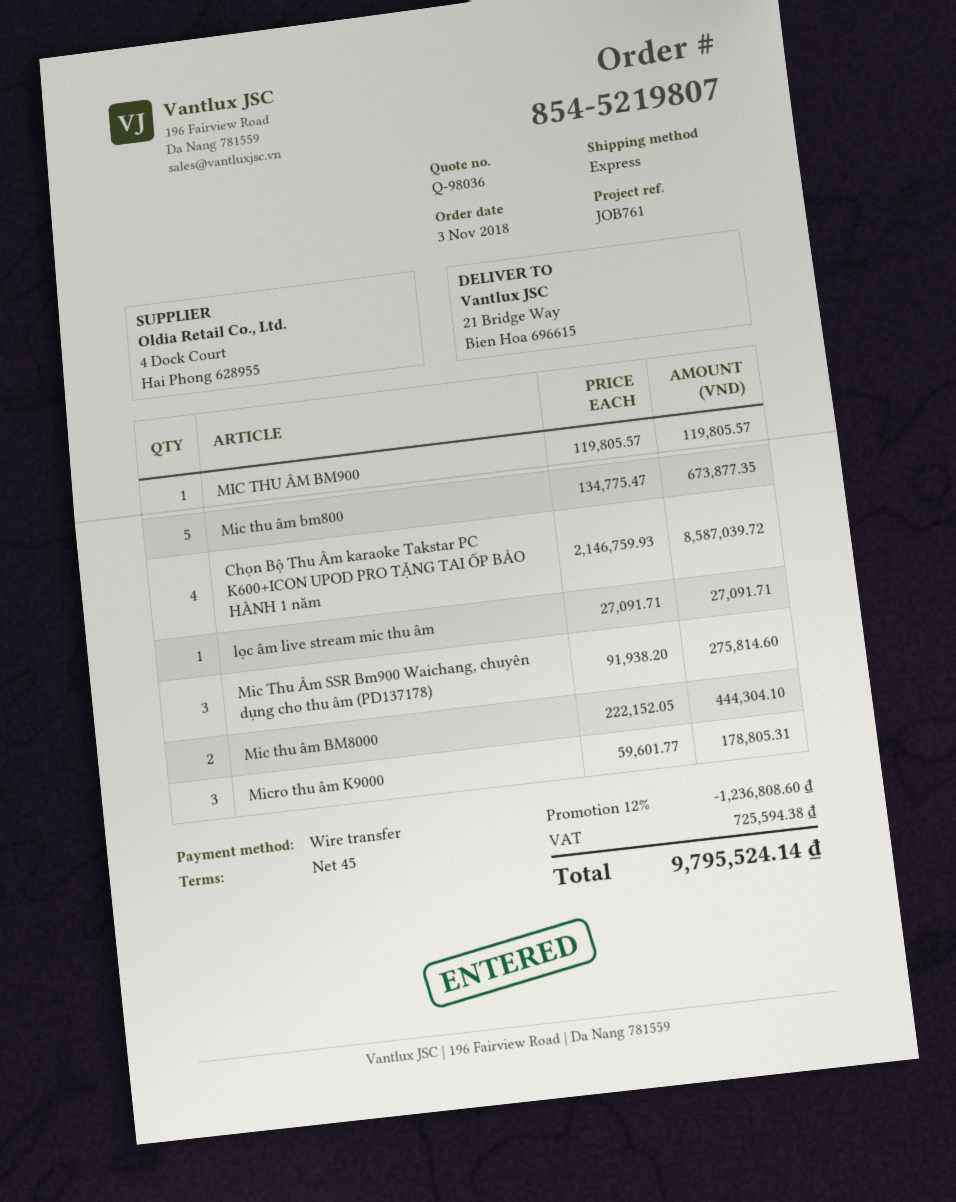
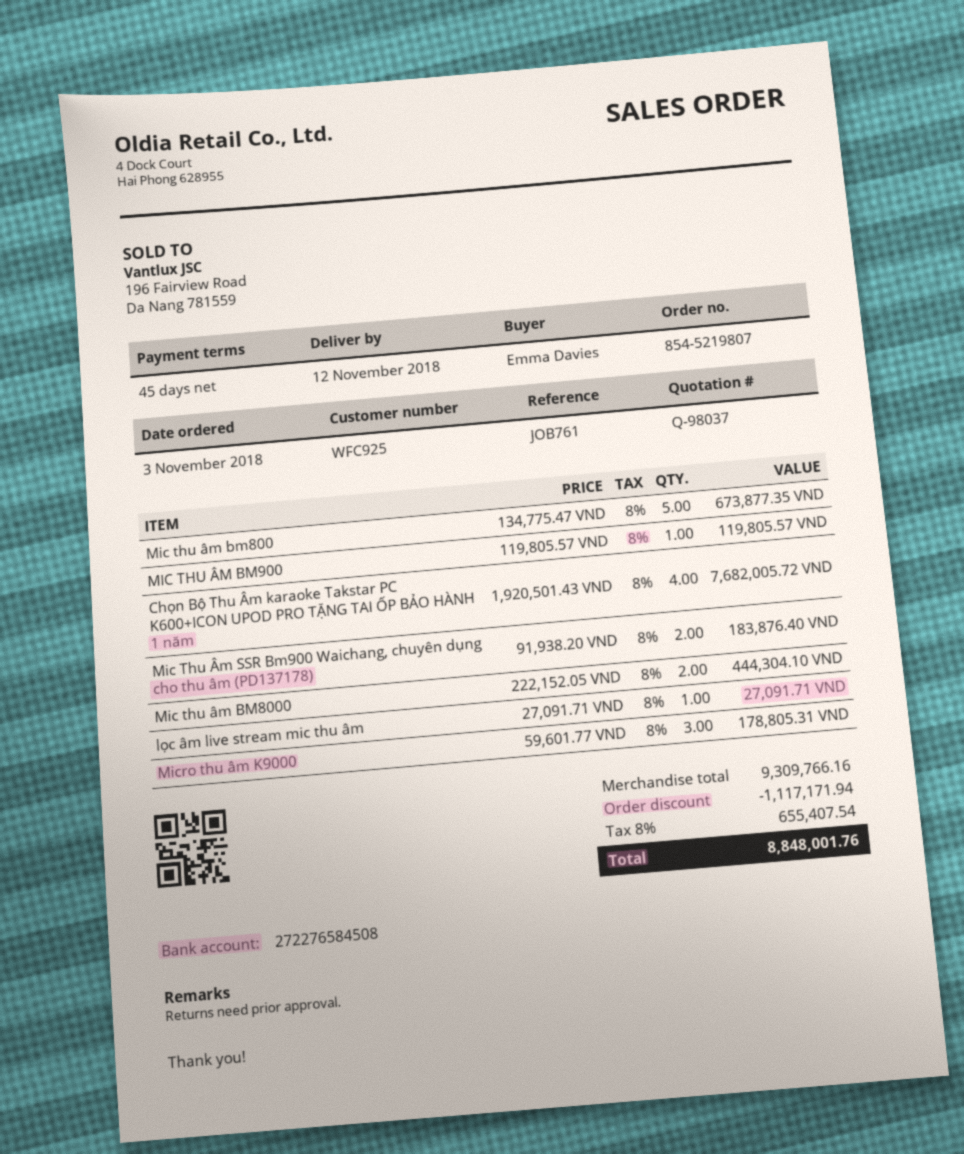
quote number: Q-98036 -> Q-98037
Chọn Bộ Thu Âm karaoke Takstar PC K600+ICON UPOD PRO TẶNG TAI ỐP BẢO HÀNH 1 năm: 4 x 2146759.93 = 8587039.72 -> 4 x 1920501.43 = 7682005.72
Mic Thu Âm SSR Bm900 Waichang, chuyên dụng cho thu âm (PD137178): 3 x 91938.20 = 275814.60 -> 2 x 91938.20 = 183876.40
discount: 1236808.60 -> 1117171.94
tax: 725594.38 -> 655407.54
total: 9795524.14 -> 8848001.76

